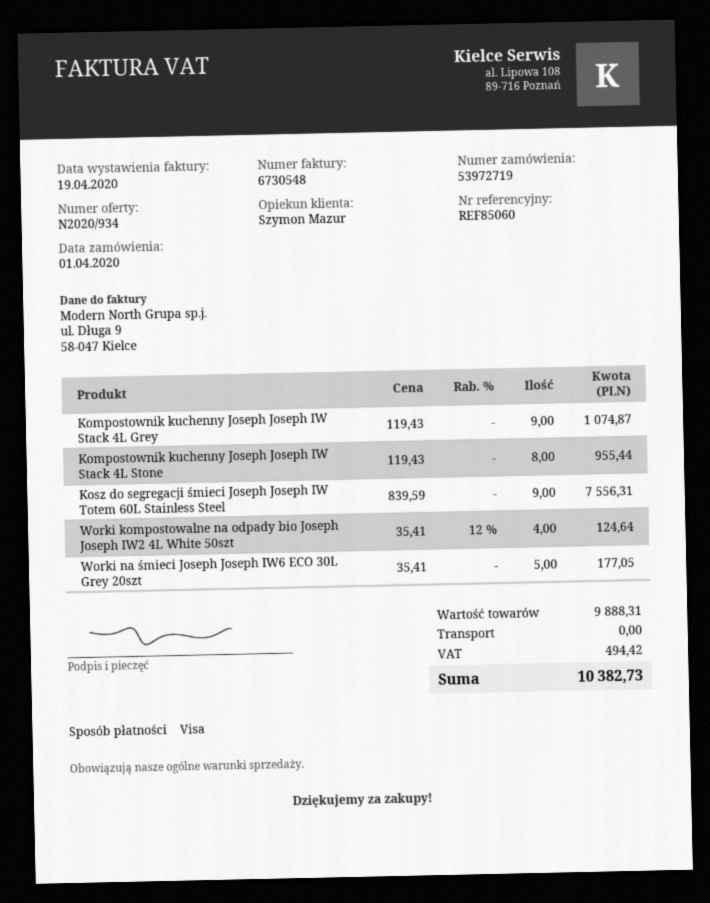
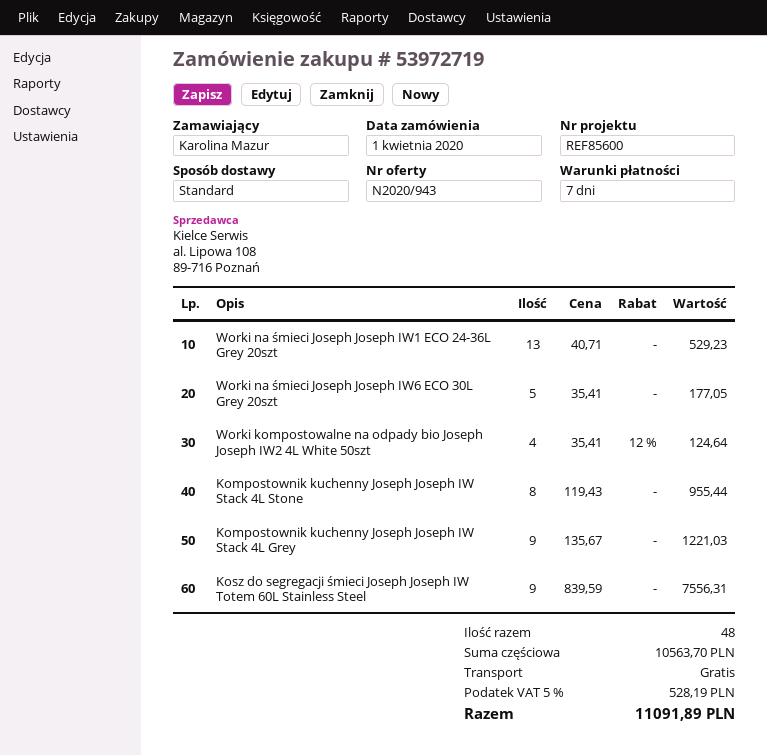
quote number: N2020/934 -> N2020/943
reference: REF85060 -> REF85600
Kompostownik kuchenny Joseph Joseph IW Stack 4L Grey: 9 x 119.43 = 1074.87 -> 9 x 135.67 = 1221.03
Worki na śmieci Joseph Joseph IW1 ECO 24-36L Grey 20szt: none -> 13 x 40.71 = 529.23
subtotal: 9888.31 -> 10563.70
tax: 494.42 -> 528.19
total: 10382.73 -> 11091.89

